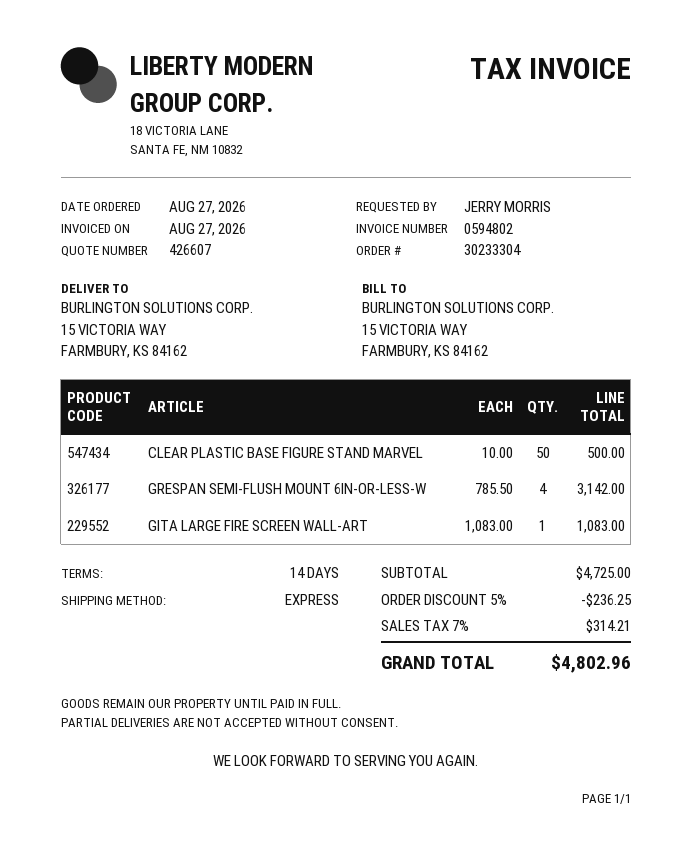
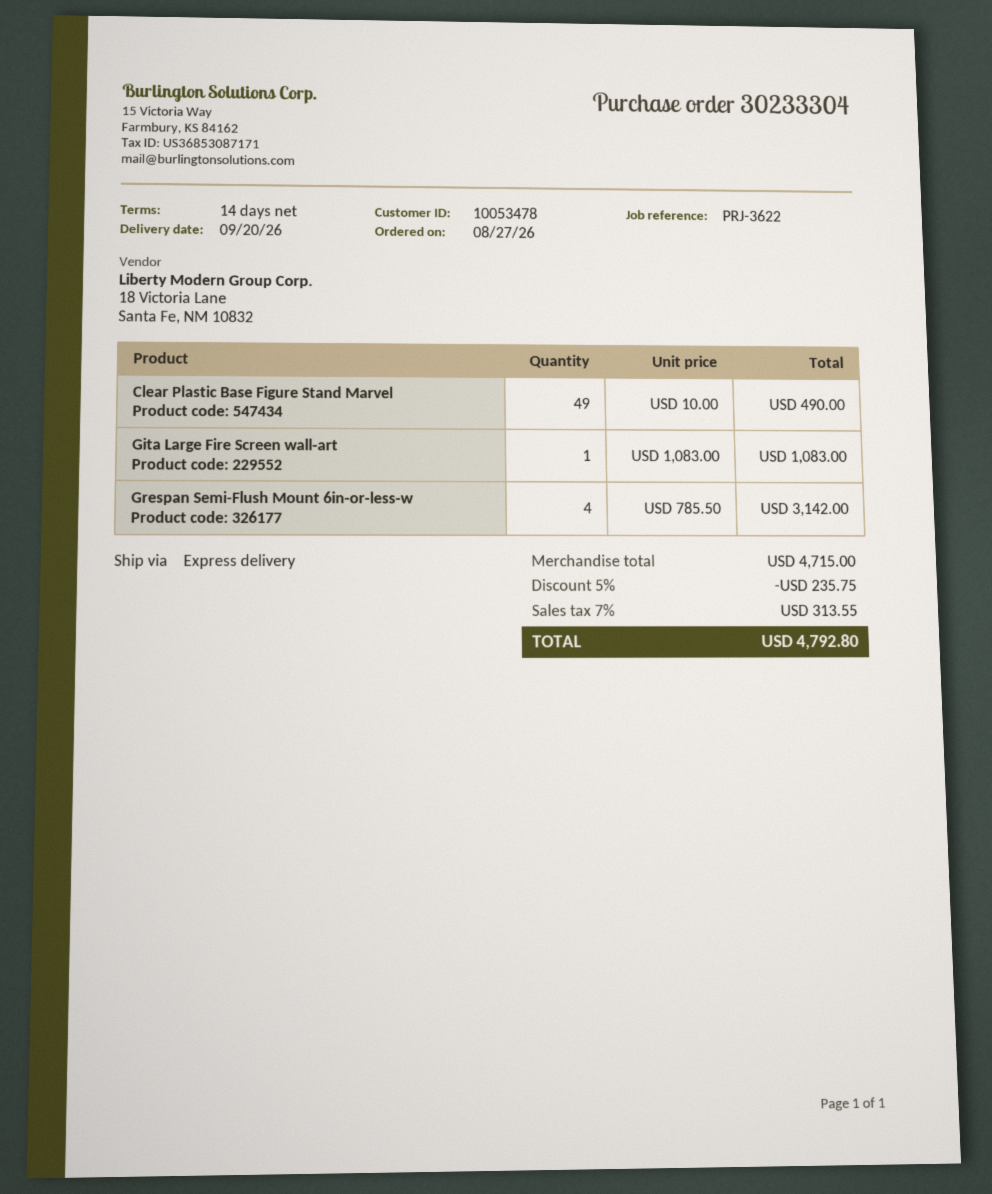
CLEAR PLASTIC BASE FIGURE STAND MARVEL: 50 x 10.00 = 500.00 -> 49 x 10.00 = 490.00
subtotal: 4725.00 -> 4715.00
discount: 5% = 236.25 -> 5% = 235.75
tax: 7% = 314.21 -> 7% = 313.55
total: 4802.96 -> 4792.80

